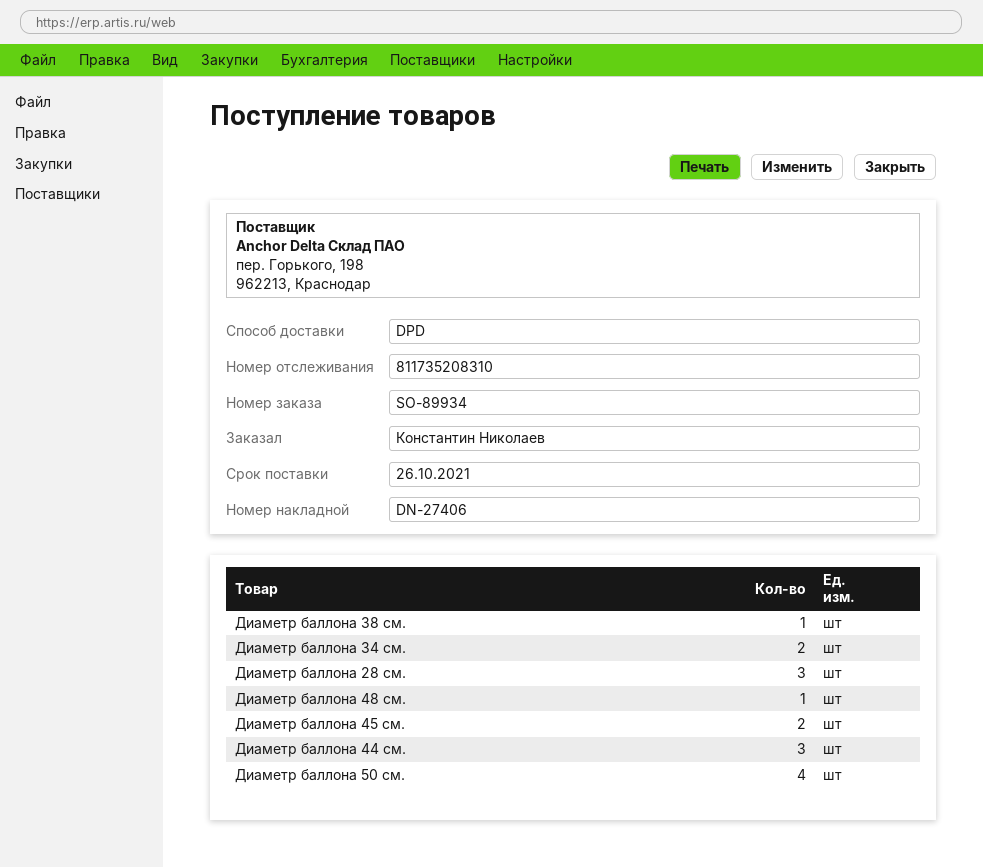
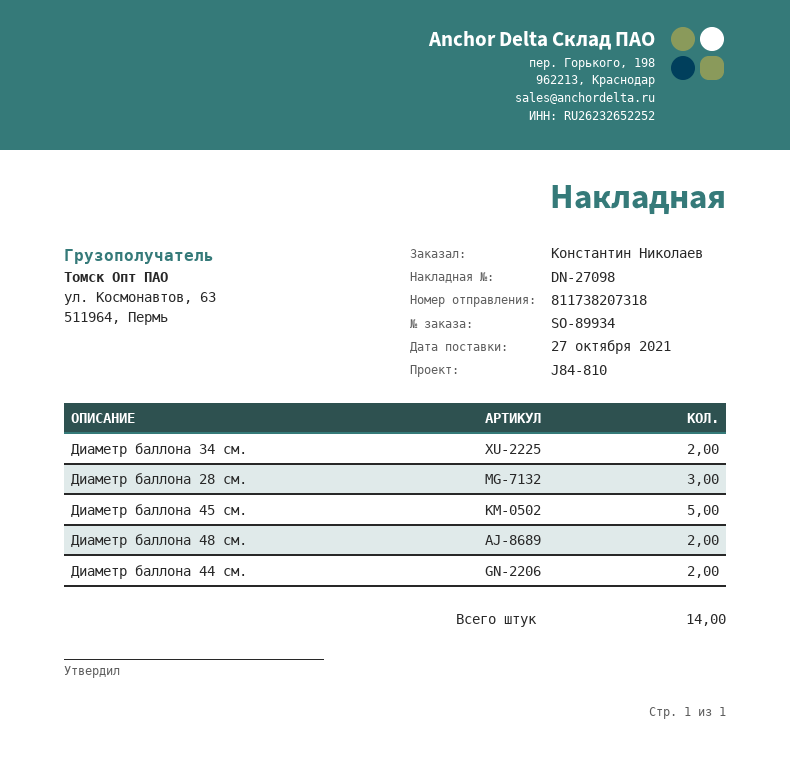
delivery note number: DN-27406 -> DN-27098
delivery date: 2021-10-26 -> 2021-10-27
tracking number: 811735208310 -> 811738207318
Диаметр баллона 38 см.: 1 -> none
Диаметр баллона 48 см.: 1 -> 2
Диаметр баллона 45 см.: 2 -> 5
Диаметр баллона 44 см.: 3 -> 2
Диаметр баллона 50 см.: 4 -> none

